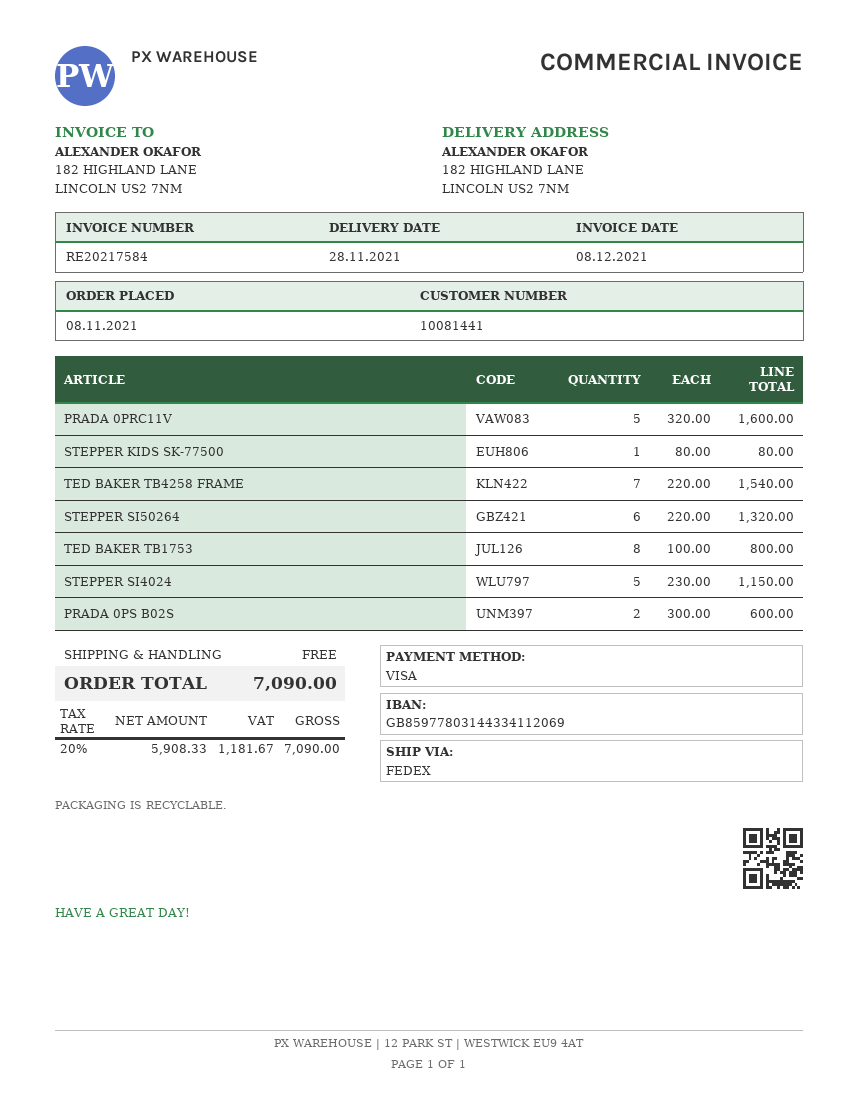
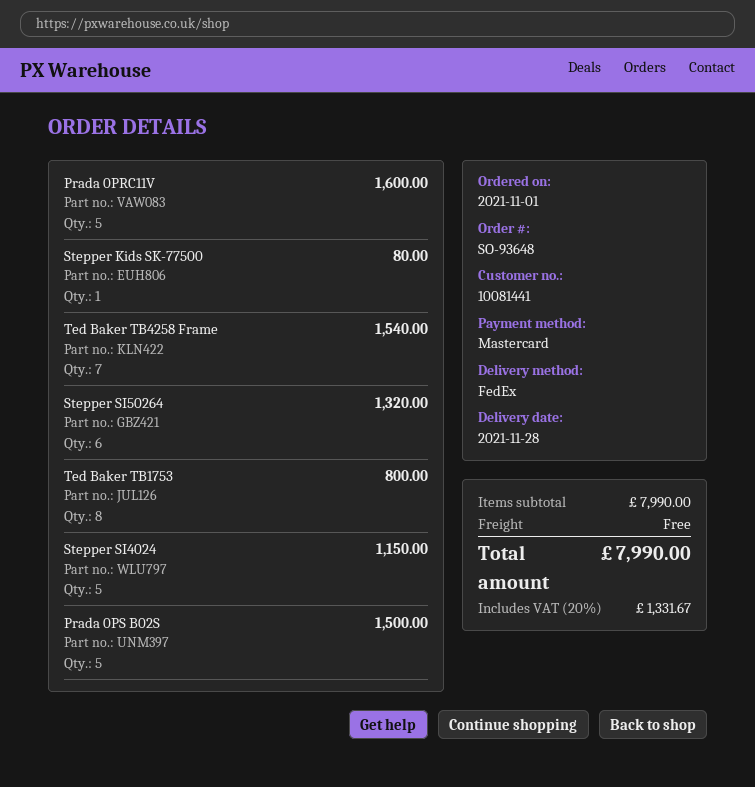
order date: 2021-11-08 -> 2021-11-01
payment method: Visa -> Mastercard
PRADA 0PS B02S: 2 for 600.00 -> 5 for 1500.00
tax: 20% = 1181.67 -> 20% = 1331.67
total: 7090.00 -> 7990.00

